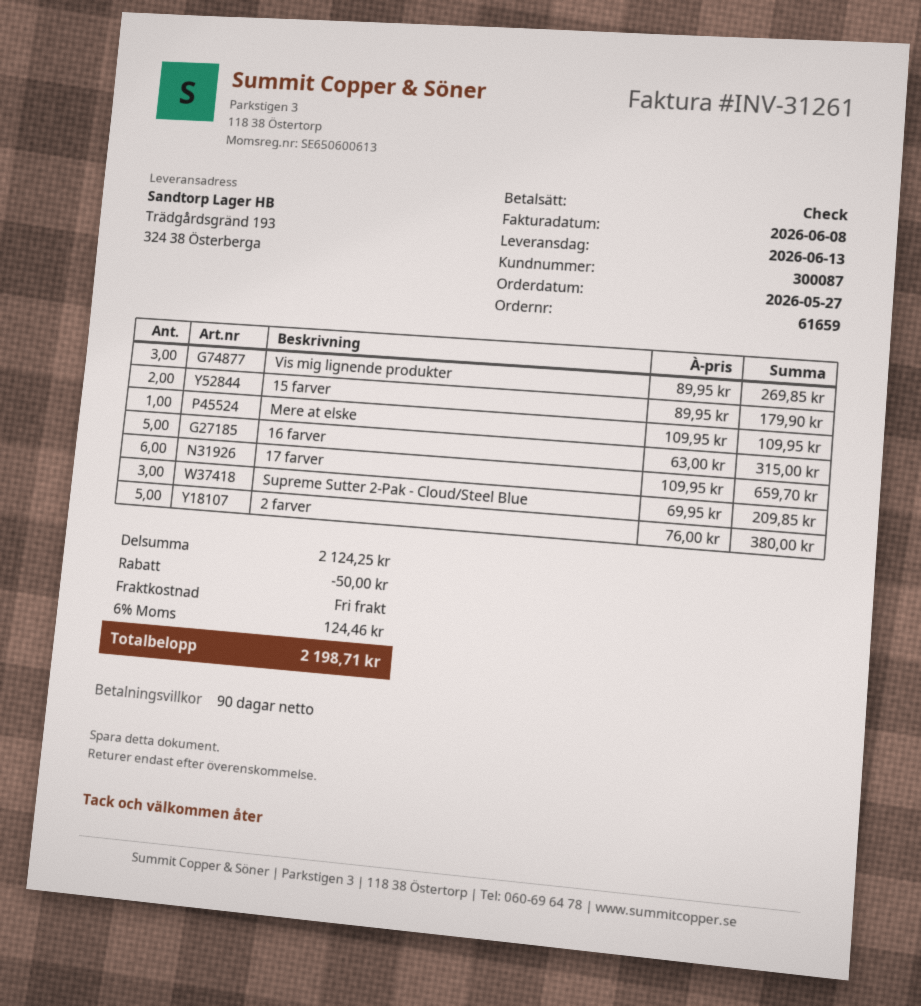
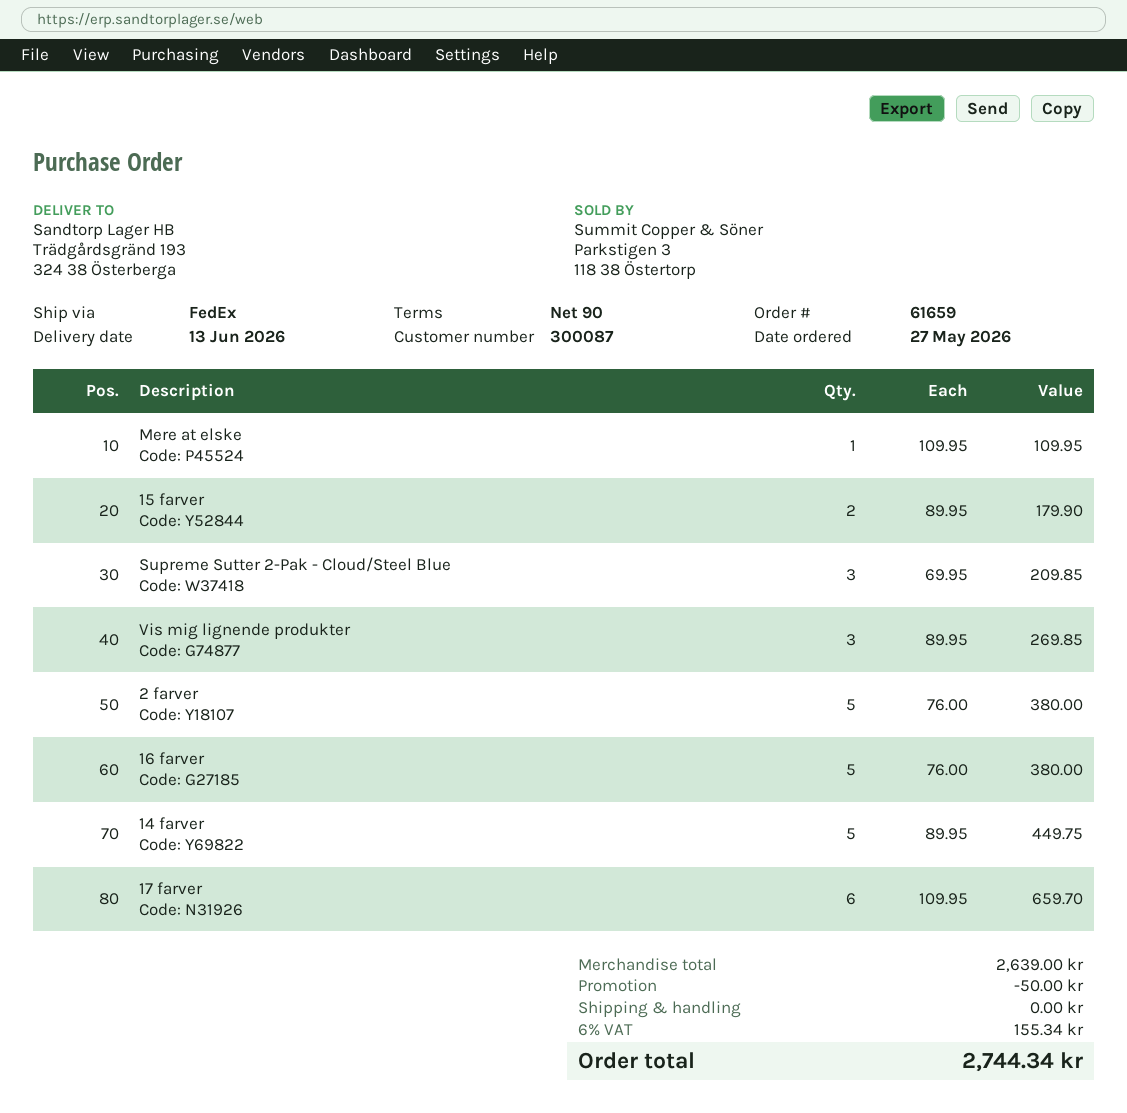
16 farver: 5 x 63.00 = 315.00 -> 5 x 76.00 = 380.00
14 farver: none -> 5 x 89.95 = 449.75
subtotal: 2124.25 -> 2639.00
tax: 6% = 124.46 -> 6% = 155.34
total: 2198.71 -> 2744.34

